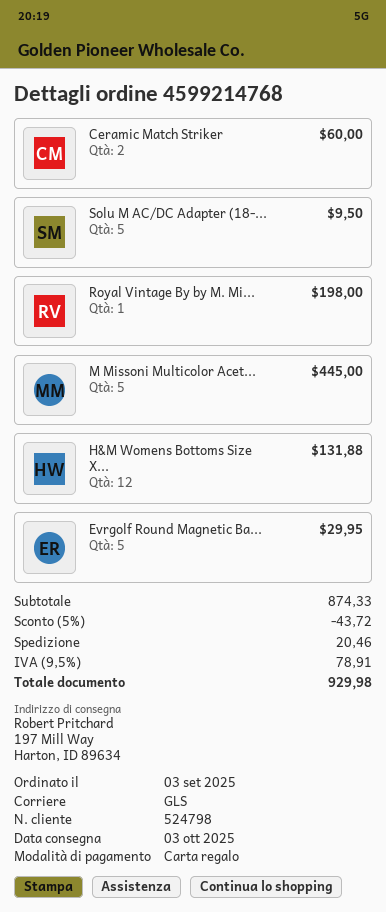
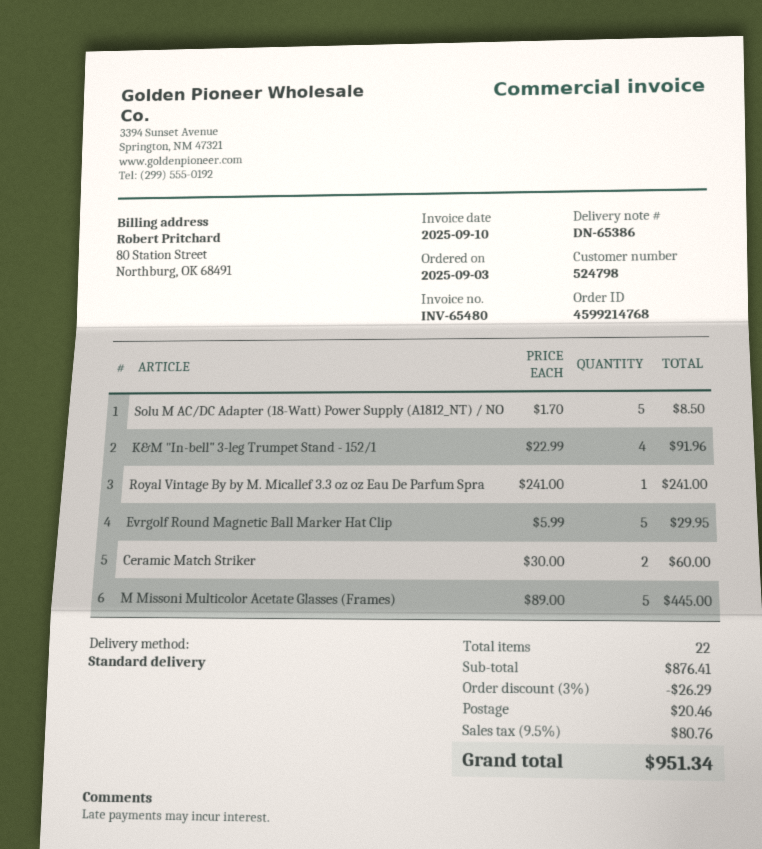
shipping method: GLS -> standard
Solu M AC/DC Adapter (18-...: 5 for 9.50 -> 5 for 8.50
Royal Vintage By by M. Mi...: 1 for 198.00 -> 1 for 241.00
H&M Womens Bottoms Size X...: 12 for 131.88 -> none
K&M "In-bell" 3-leg Trumpet Stand - 152/1: none -> 4 for 91.96
subtotal: 874.33 -> 876.41
discount: 5% = 43.72 -> 3% = 26.29
tax: 9.5% = 78.91 -> 9.5% = 80.76
total: 929.98 -> 951.34

